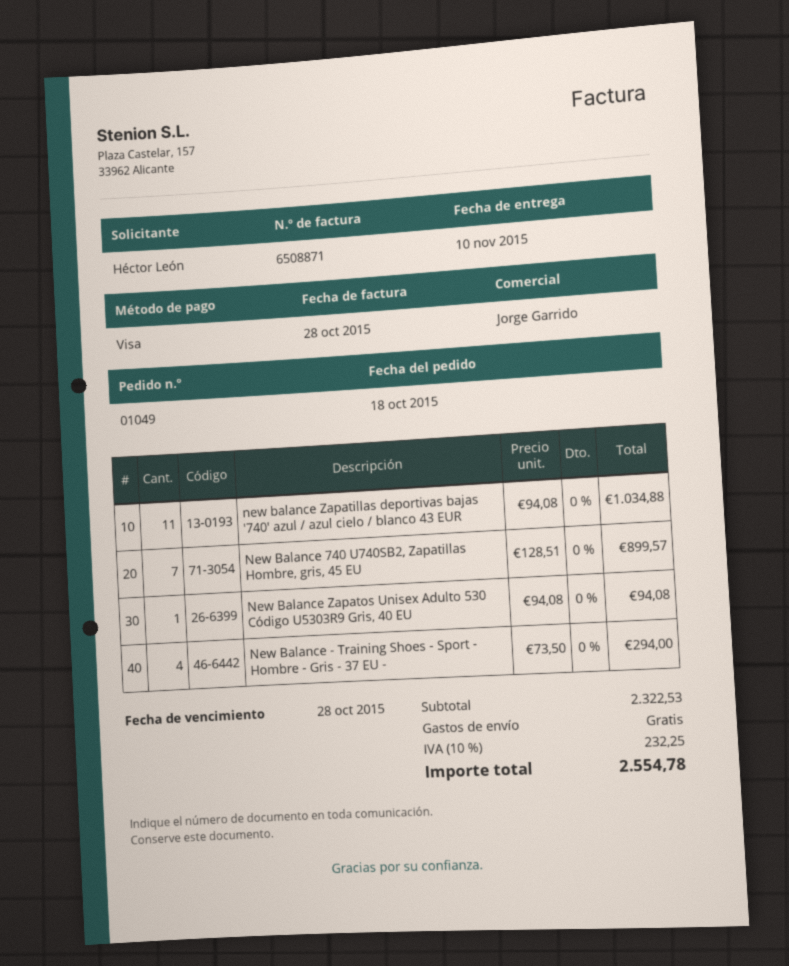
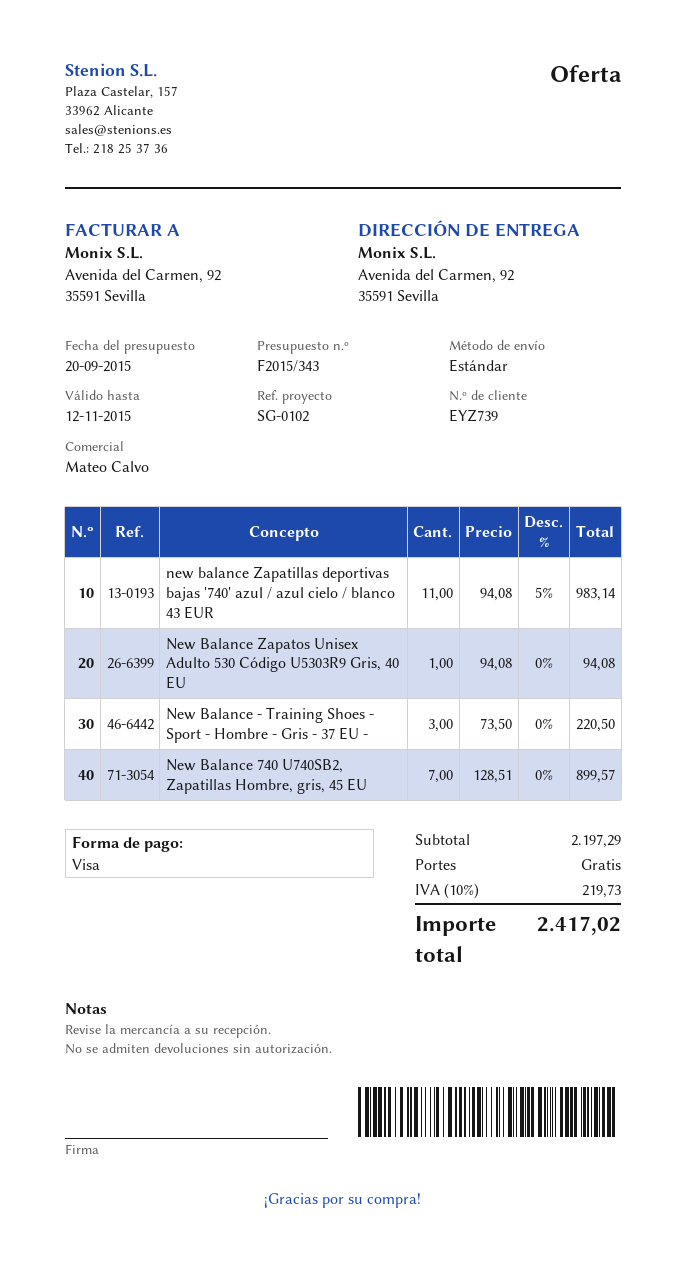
sales rep: Jorge Garrido -> Mateo Calvo
new balance Zapatillas deportivas bajas '740' azul / azul cielo / blanco 43 EUR: 11 x 94.08 = 1034.88 -> 11 x 94.08 - 5% = 983.14
New Balance - Training Shoes - Sport - Hombre - Gris - 37 EU -: 4 x 73.50 = 294.00 -> 3 x 73.50 = 220.50
subtotal: 2322.53 -> 2197.29
tax: 10% = 232.25 -> 10% = 219.73
total: 2554.78 -> 2417.02

